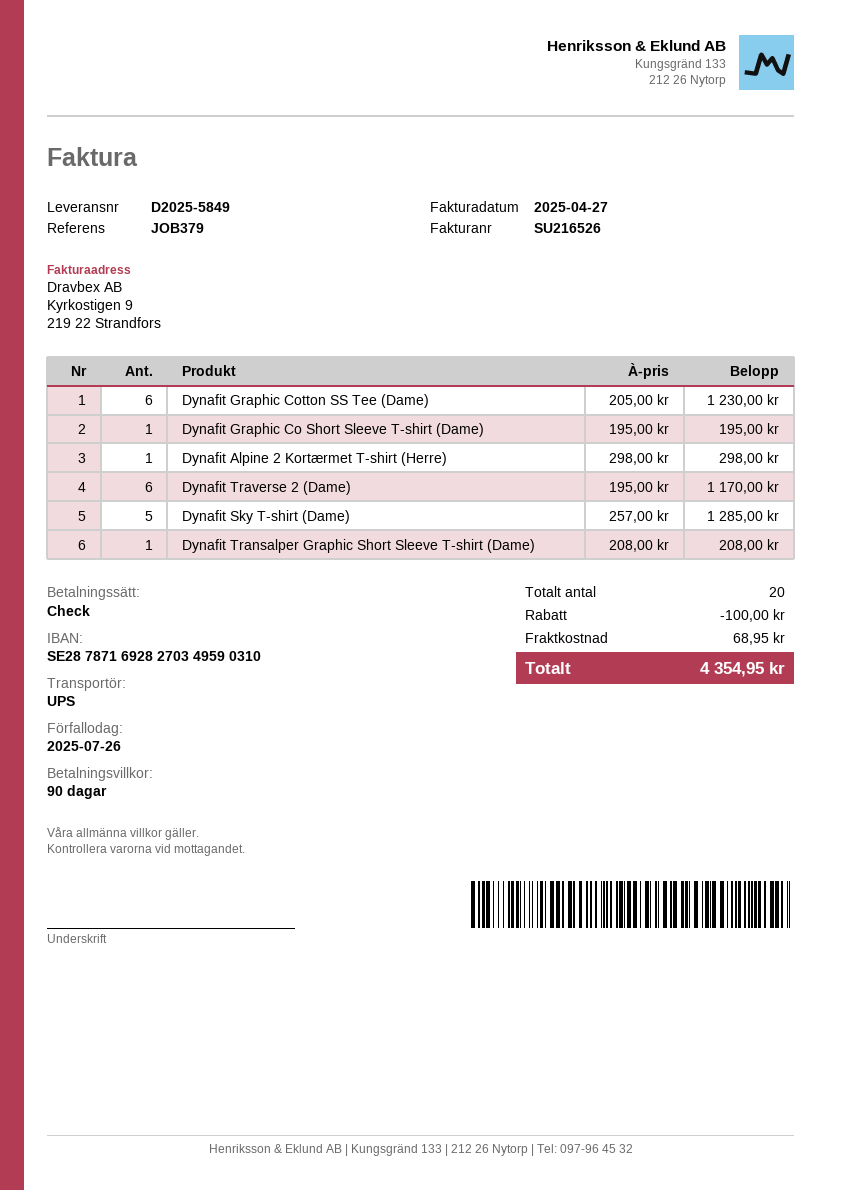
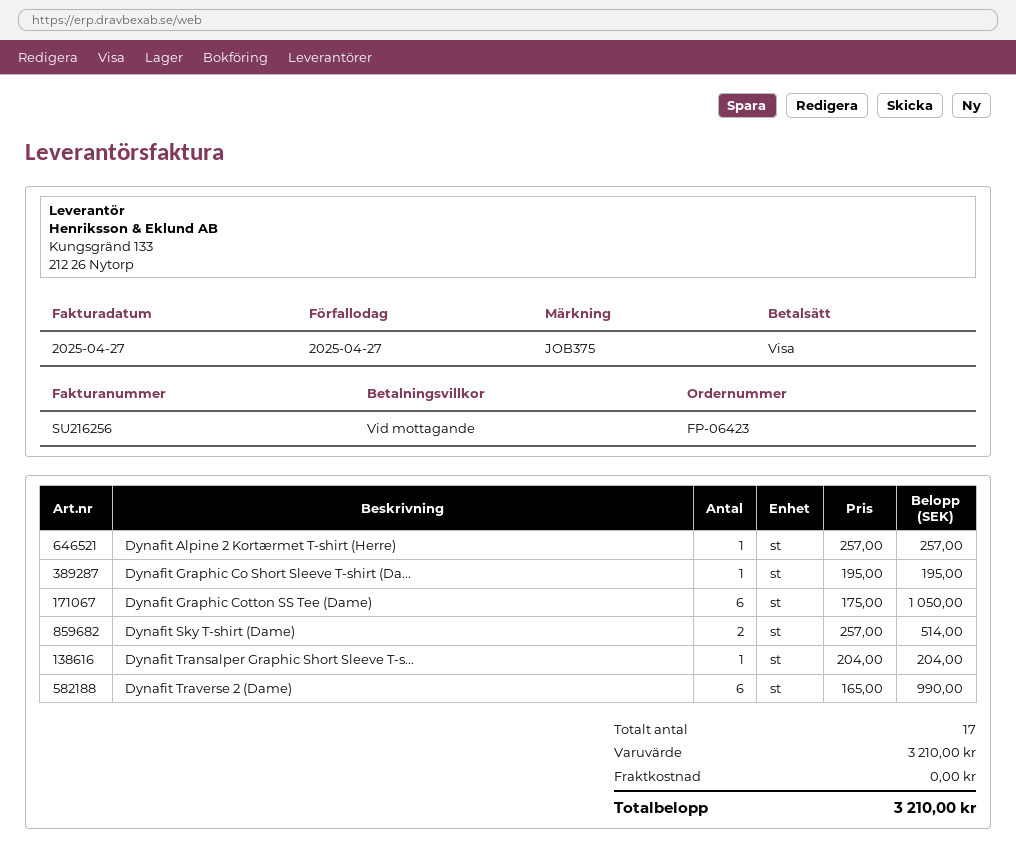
invoice number: SU216526 -> SU216256
payment terms: 90 days -> on receipt
due date: 2025-07-26 -> 2025-04-27
reference: JOB379 -> JOB375
payment method: cheque -> Visa
Dynafit Graphic Cotton SS Tee (Dame): 6 x 205.00 = 1230.00 -> 6 x 175.00 = 1050.00
Dynafit Alpine 2 Kortærmet T-shirt (Herre): 1 x 298.00 = 298.00 -> 1 x 257.00 = 257.00
Dynafit Traverse 2 (Dame): 6 x 195.00 = 1170.00 -> 6 x 165.00 = 990.00
Dynafit Sky T-shirt (Dame): 5 x 257.00 = 1285.00 -> 2 x 257.00 = 514.00
Dynafit Transalper Graphic Short Sleeve T-shirt (Dame): 1 x 208.00 = 208.00 -> 1 x 204.00 = 204.00
total quantity: 20 -> 17
discount: 100.00 -> none
shipping: 68.95 -> 0.00
total: 4354.95 -> 3210.00

